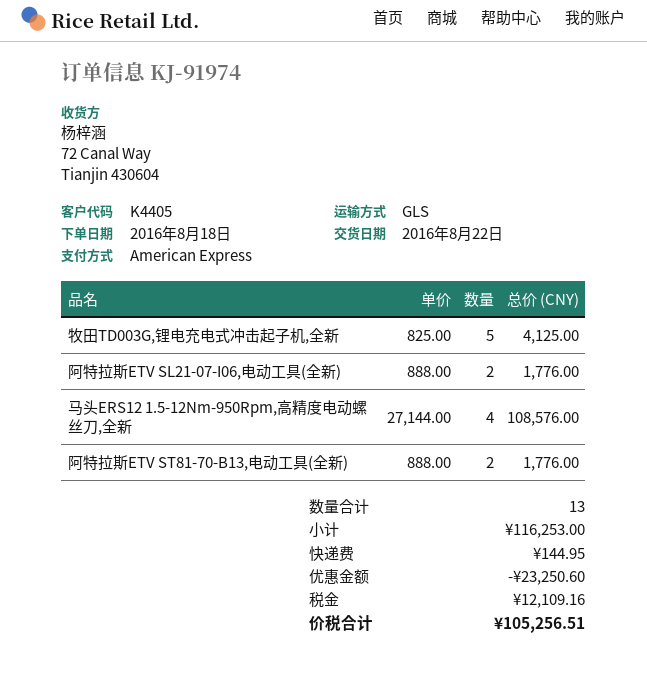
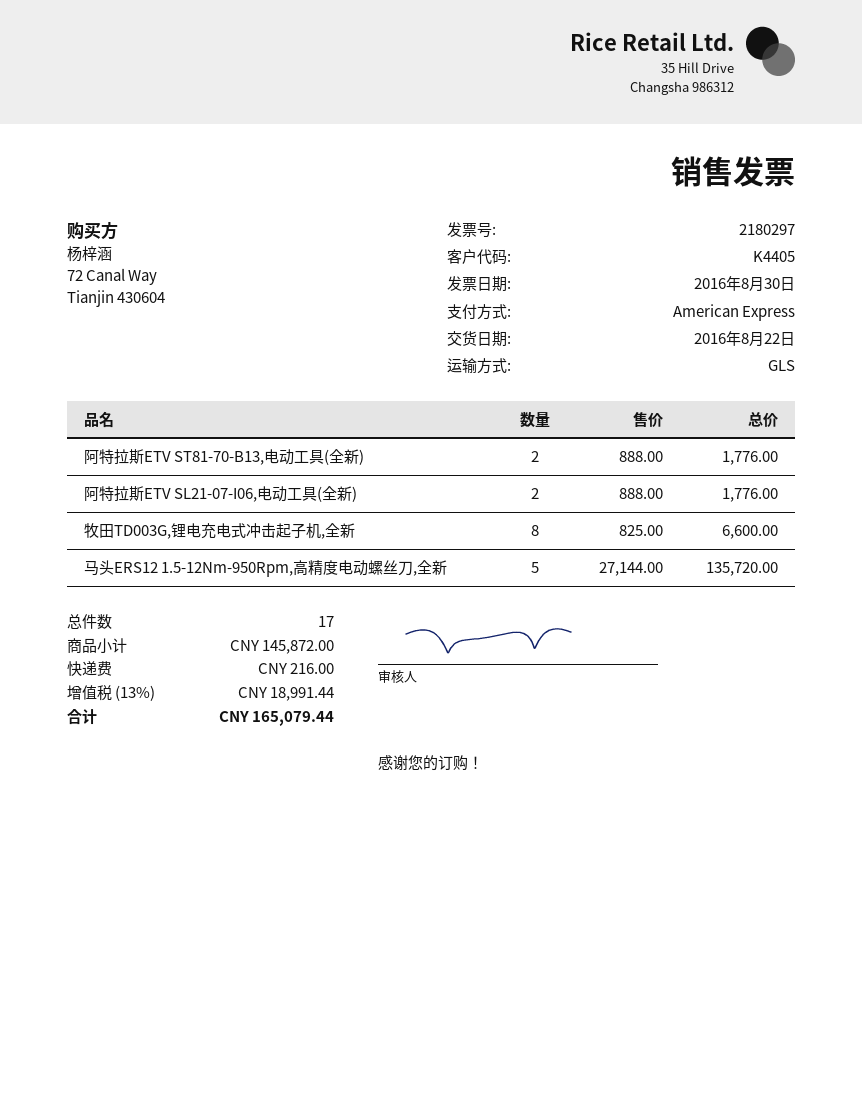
牧田TD003G,锂电充电式冲击起子机,全新: 5 x 825.00 = 4125.00 -> 8 x 825.00 = 6600.00
马头ERS12 1.5-12Nm-950Rpm,高精度电动螺丝刀,全新: 4 x 27144.00 = 108576.00 -> 5 x 27144.00 = 135720.00
total quantity: 13 -> 17
subtotal: 116253.00 -> 145872.00
discount: 23250.60 -> none
shipping: 144.95 -> 216.00
tax: 12109.16 -> 18991.44
total: 105256.51 -> 165079.44

